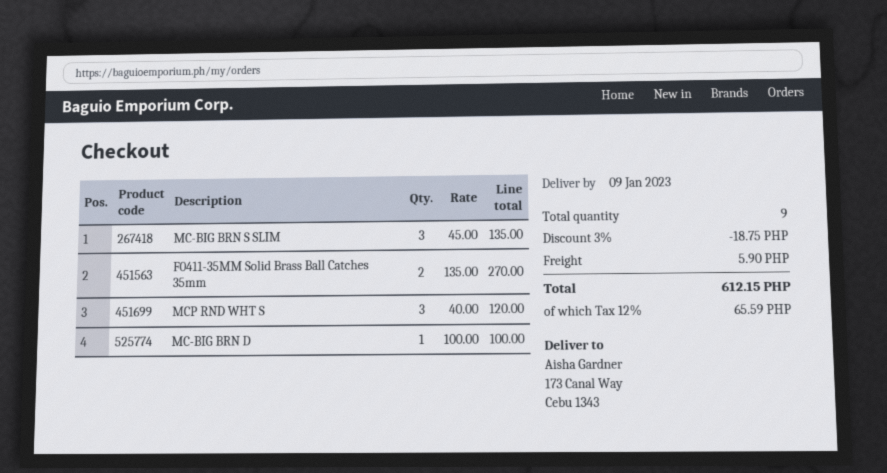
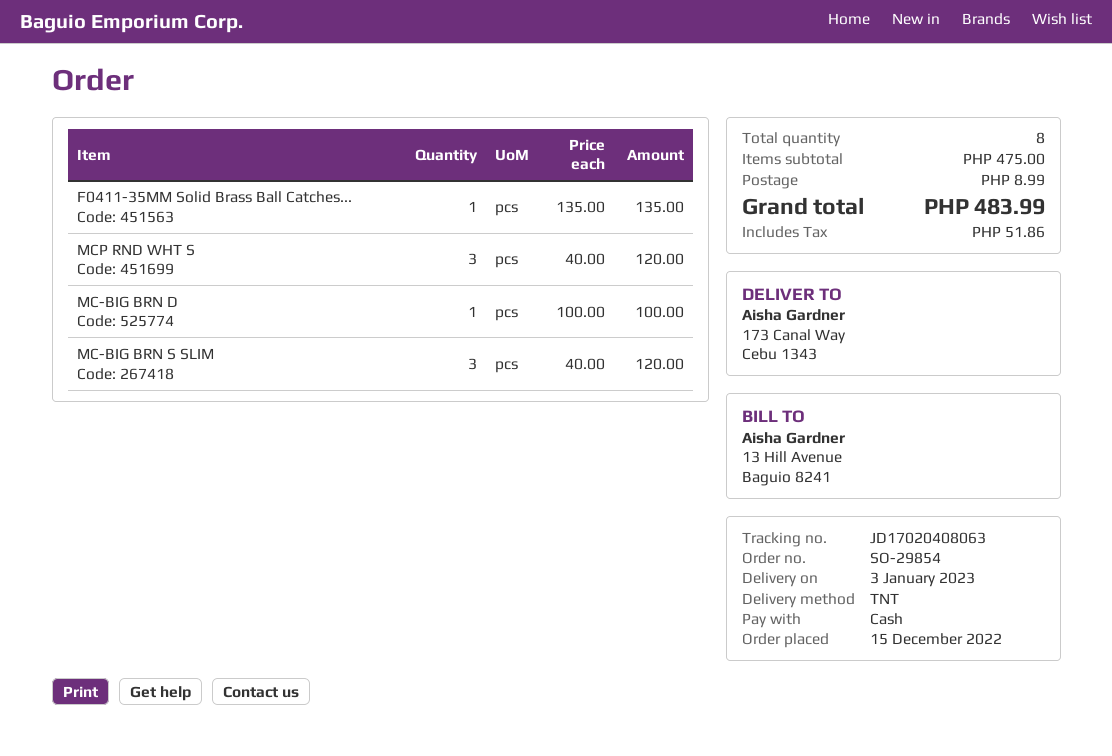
delivery date: 2023-01-09 -> 2023-01-03
MC-BIG BRN S SLIM: 3 x 45.00 = 135.00 -> 3 x 40.00 = 120.00
F0411-35MM Solid Brass Ball Catches 35mm: 2 x 135.00 = 270.00 -> 1 x 135.00 = 135.00
total quantity: 9 -> 8
discount: 3% = 18.75 -> none
shipping: 5.90 -> 8.99
tax: 65.59 -> 51.86
total: 612.15 -> 483.99

